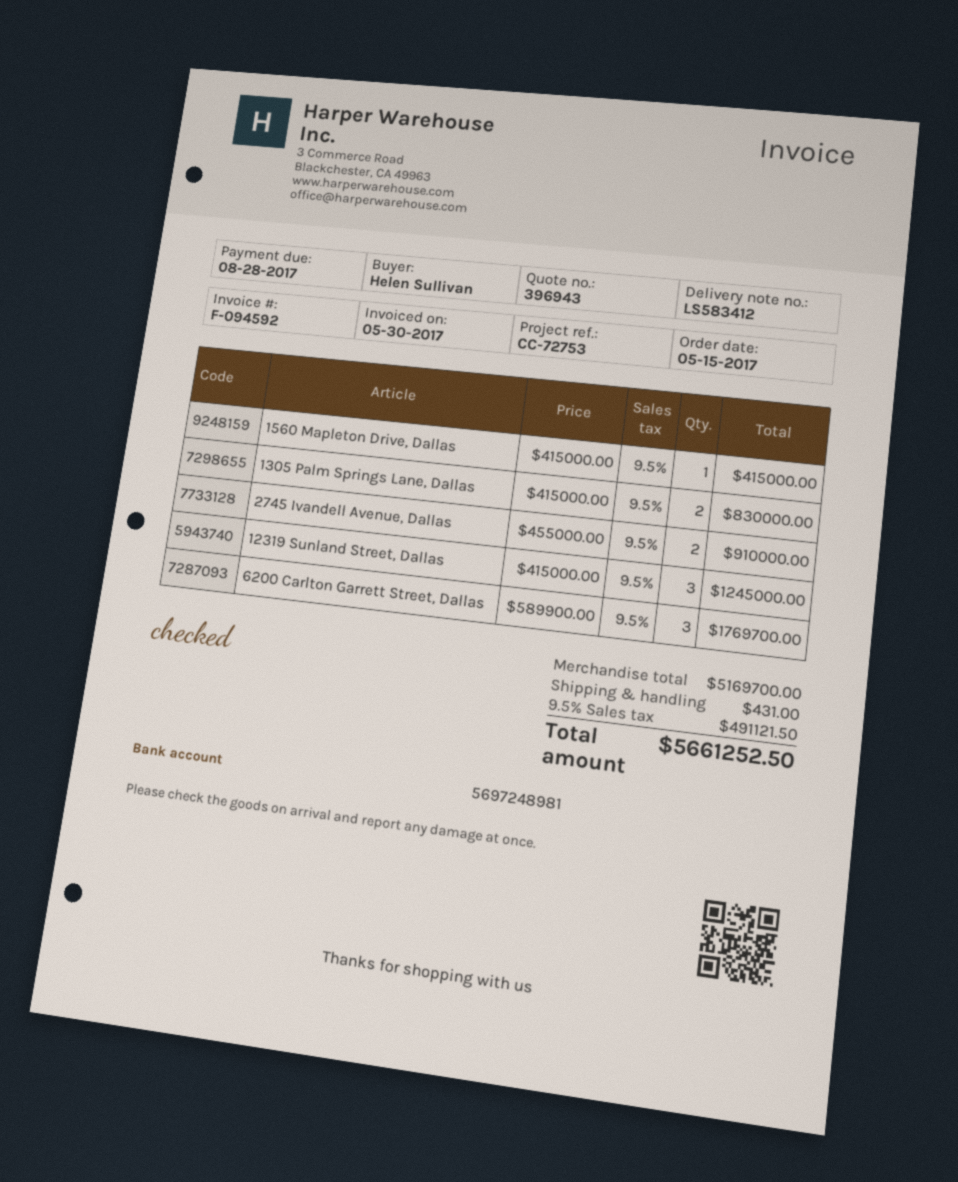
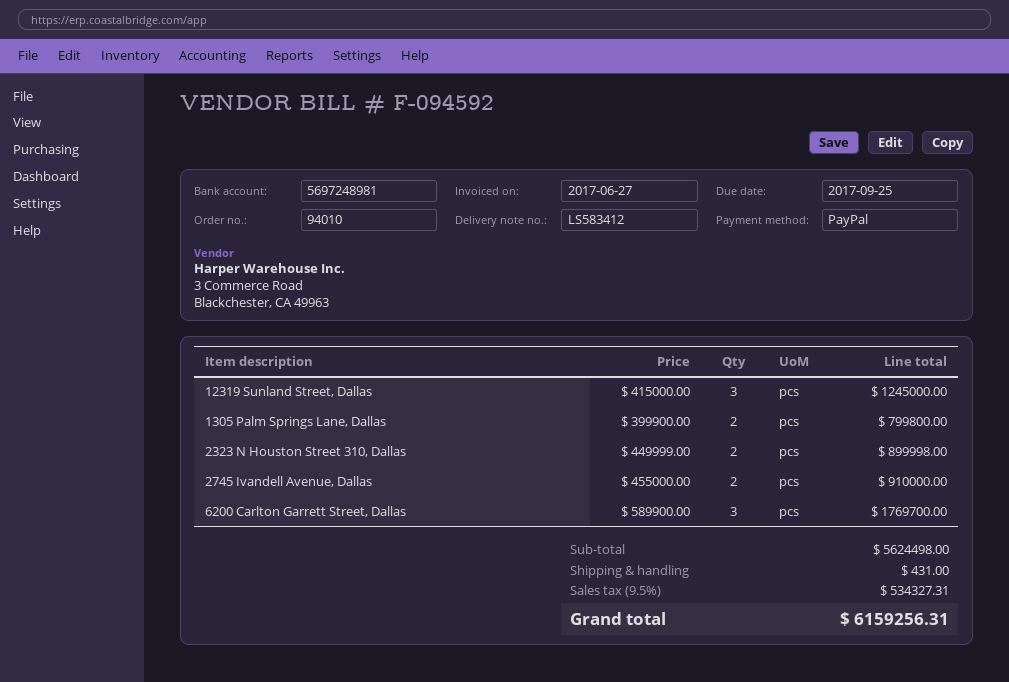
invoice date: 2017-05-30 -> 2017-06-27
due date: 2017-08-28 -> 2017-09-25
1560 Mapleton Drive, Dallas: 1 x 415000.00 = 415000.00 -> none
1305 Palm Springs Lane, Dallas: 2 x 415000.00 = 830000.00 -> 2 x 399900.00 = 799800.00
2323 N Houston Street 310, Dallas: none -> 2 x 449999.00 = 899998.00
subtotal: 5169700.00 -> 5624498.00
tax: 9.5% = 491121.50 -> 9.5% = 534327.31
total: 5661252.50 -> 6159256.31

